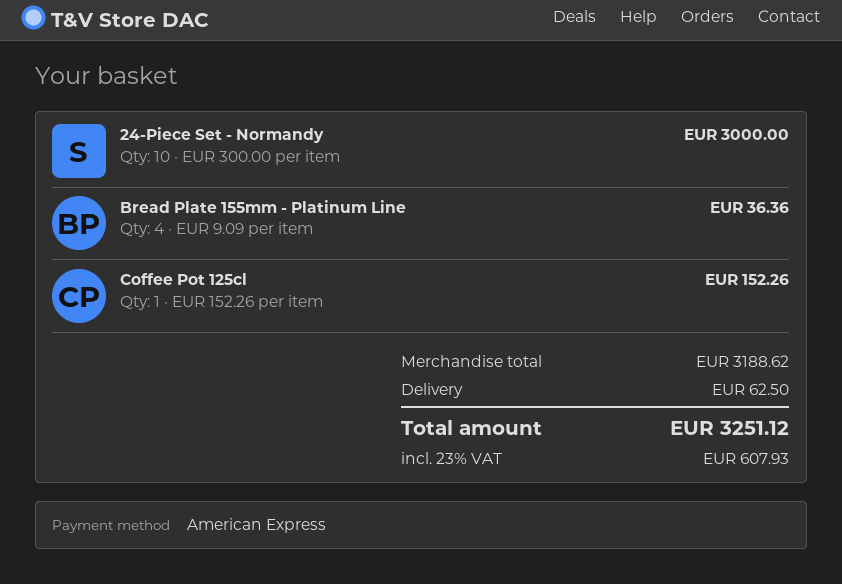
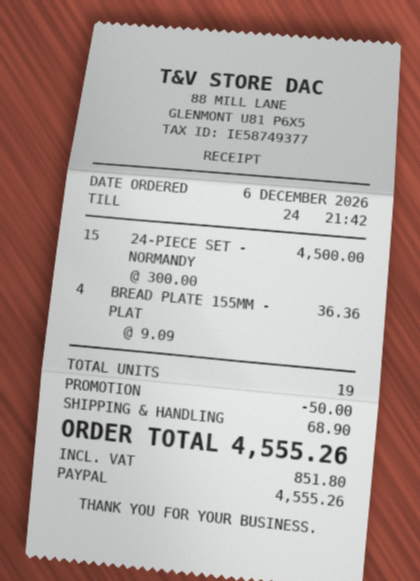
payment method: American Express -> PayPal
24-Piece Set - Normandy: 10 x 300.00 = 3000.00 -> 15 x 300.00 = 4500.00
Coffee Pot 125cl: 1 x 152.26 = 152.26 -> none
discount: none -> 50.00
shipping: 62.50 -> 68.90
tax: 607.93 -> 851.80
total: 3251.12 -> 4555.26

